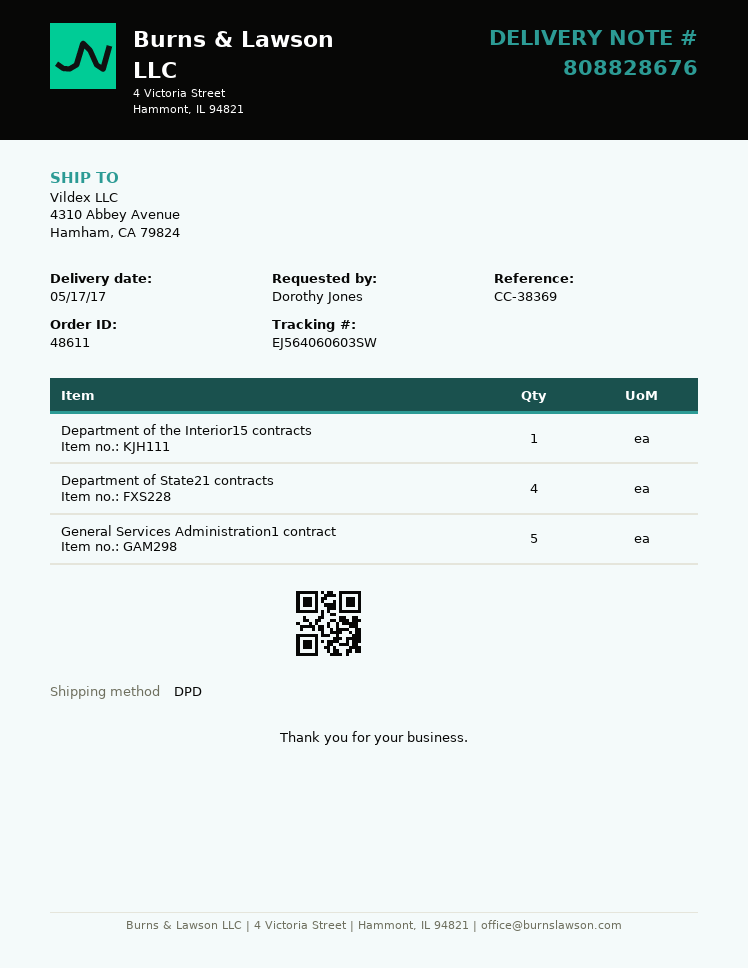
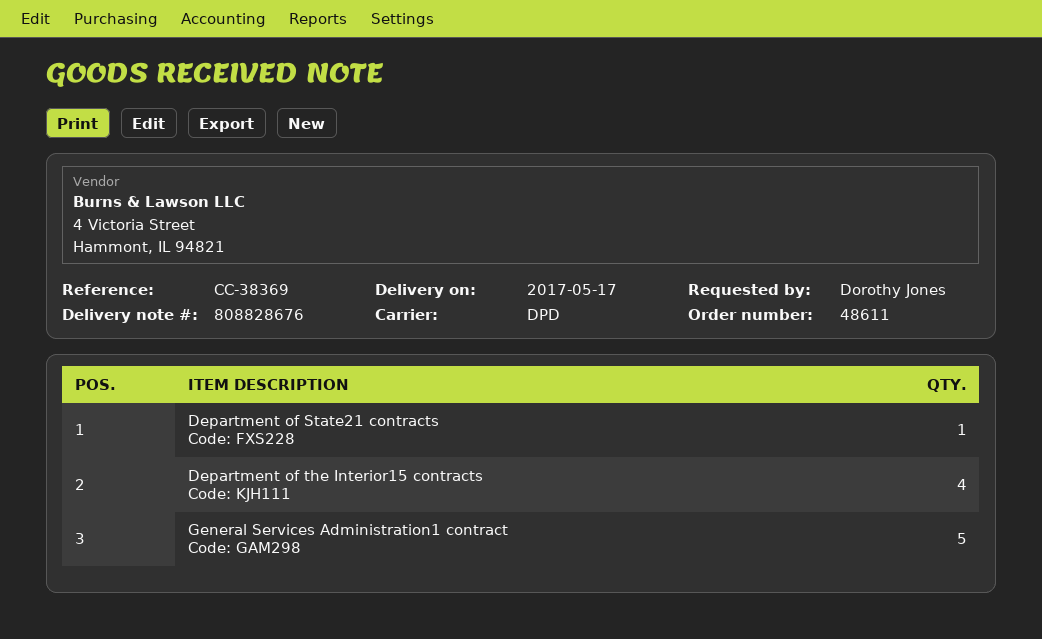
Department of the Interior15 contracts: 1 -> 4
Department of State21 contracts: 4 -> 1

